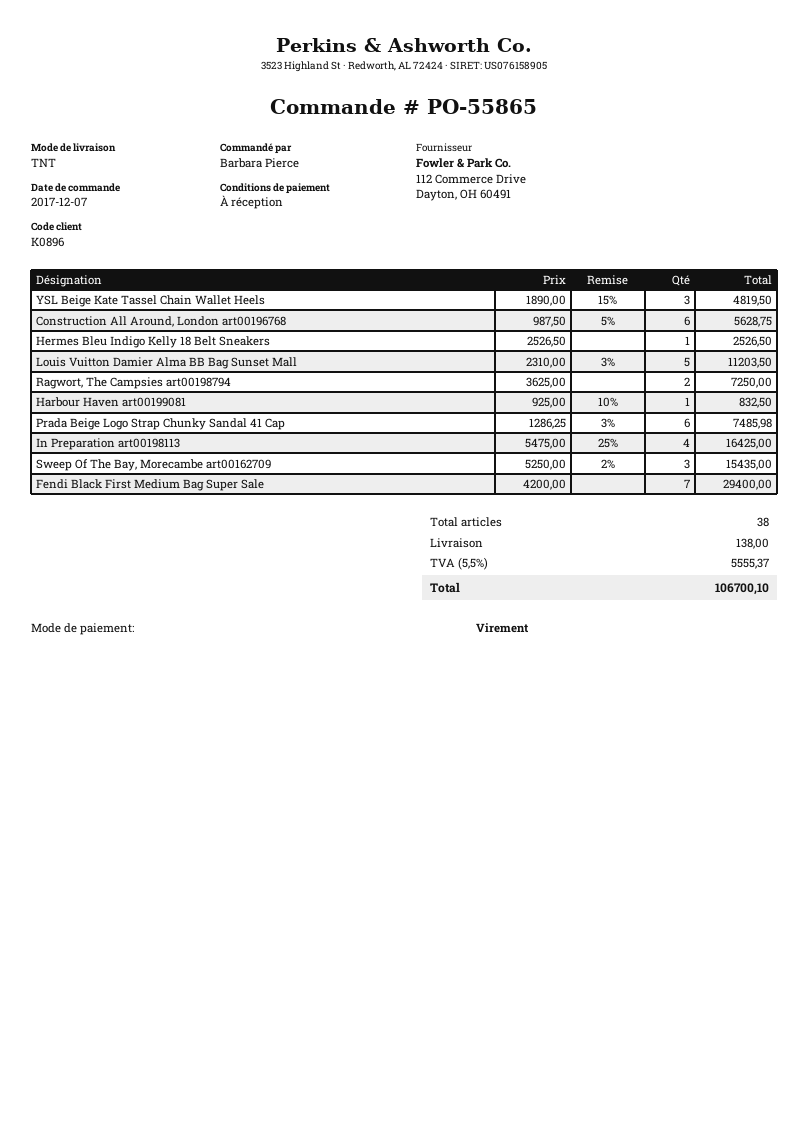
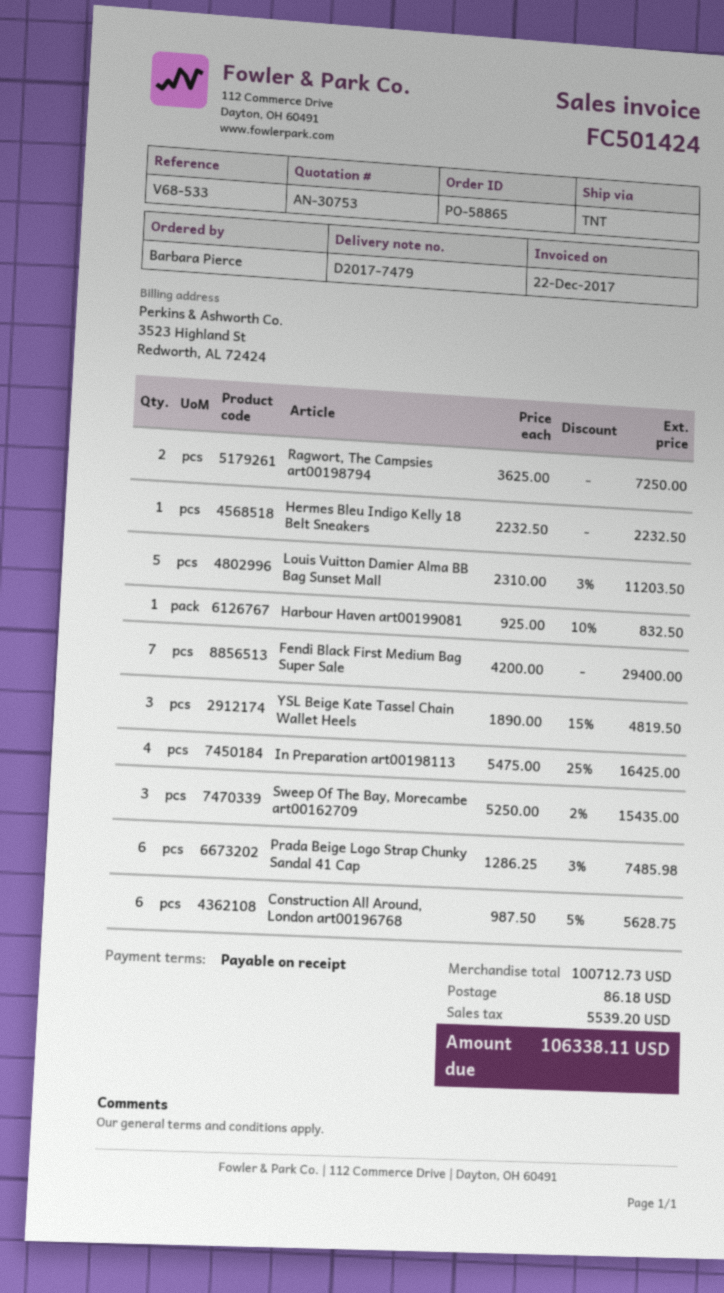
order number: PO-55865 -> PO-58865
Hermes Bleu Indigo Kelly 18 Belt Sneakers: 1 x 2526.50 = 2526.50 -> 1 x 2232.50 = 2232.50
shipping: 138.00 -> 86.18
tax: 5555.37 -> 5539.20
total: 106700.10 -> 106338.11

